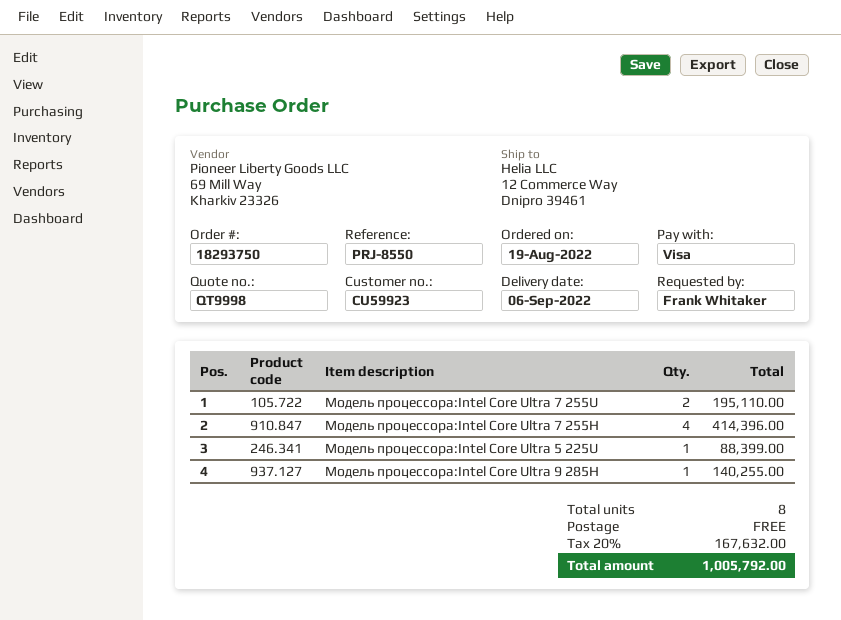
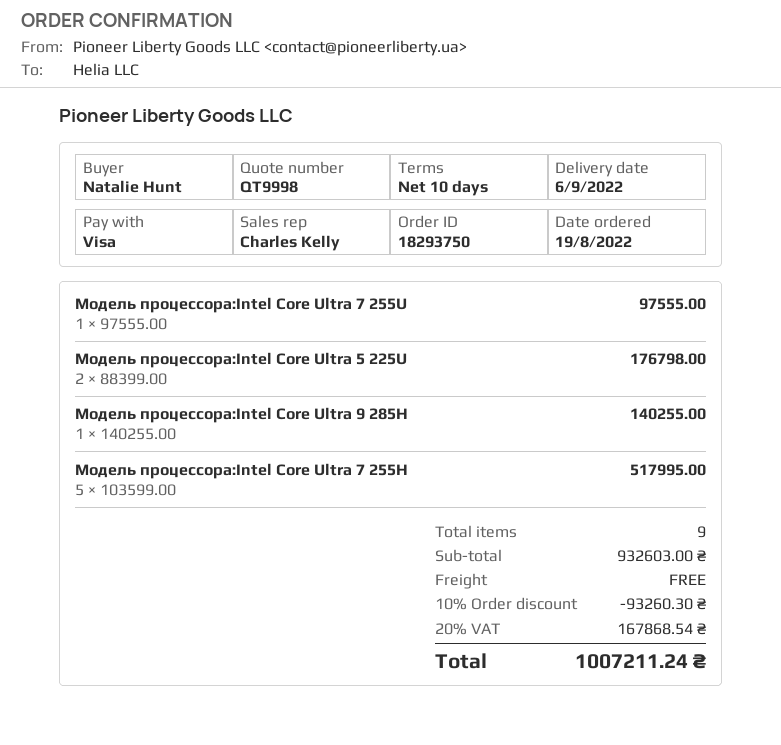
ordered by: Frank Whitaker -> Natalie Hunt
Модель процессора:Intel Core Ultra 7 255U: 2 for 195110.00 -> 1 for 97555.00
Модель процессора:Intel Core Ultra 7 255Н: 4 for 414396.00 -> 5 for 517995.00
Модель процессора:Intel Core Ultra 5 225U: 1 for 88399.00 -> 2 for 176798.00
total quantity: 8 -> 9
discount: none -> 10% = 93260.30
tax: 20% = 167632.00 -> 20% = 167868.54
total: 1005792.00 -> 1007211.24

